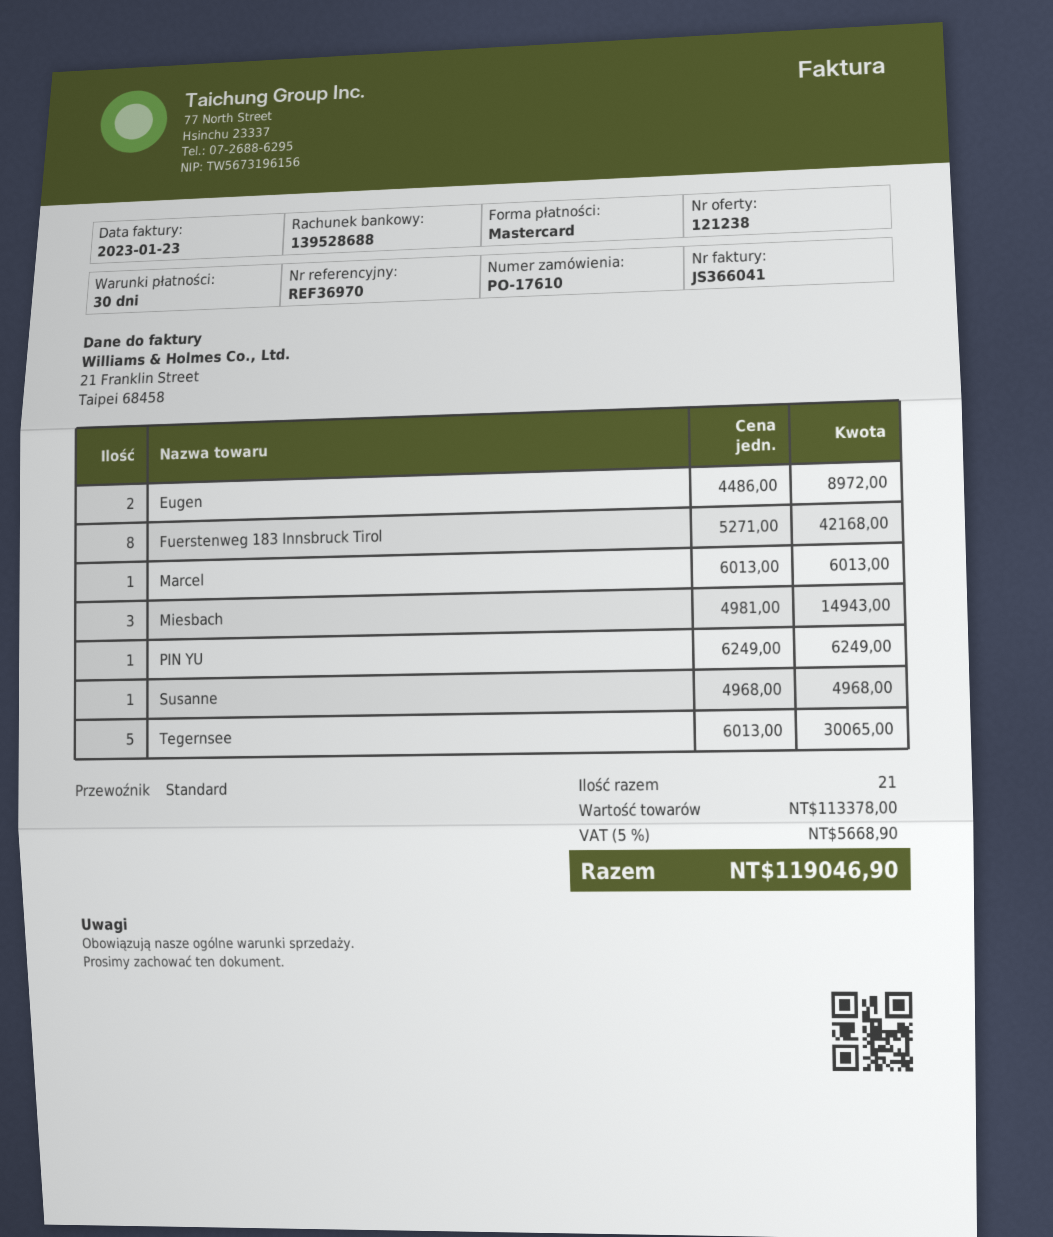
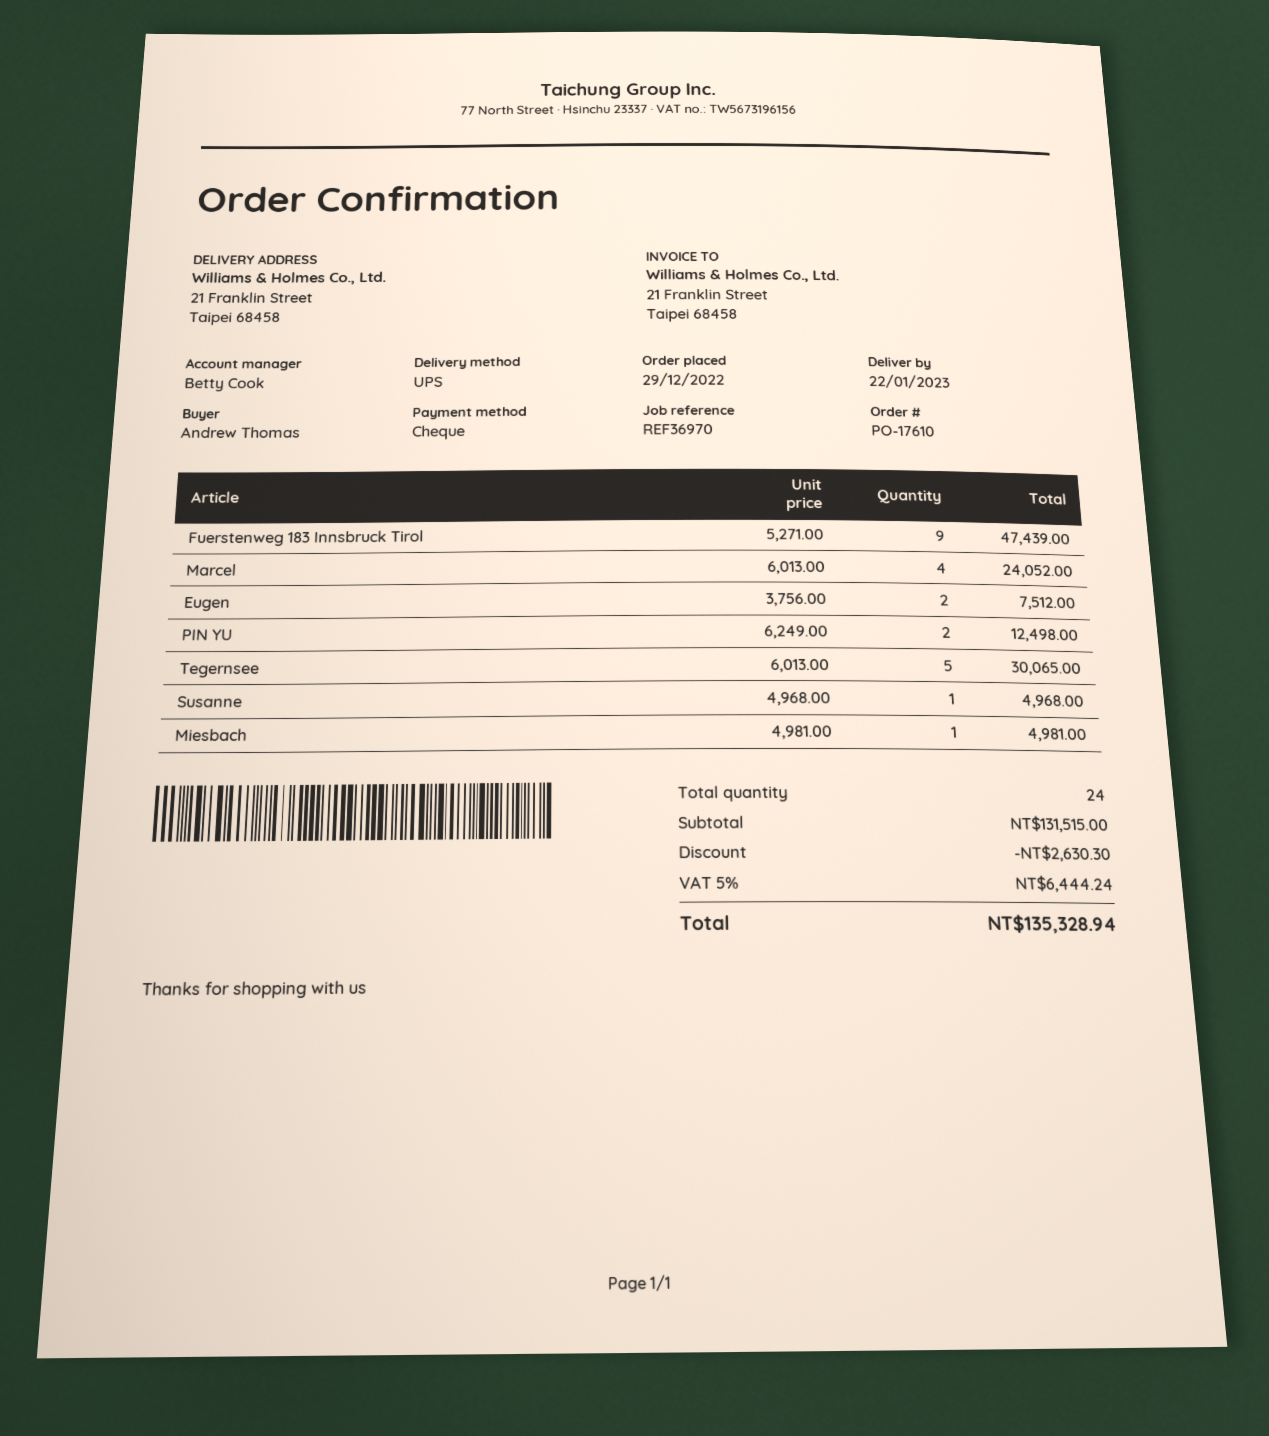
payment method: Mastercard -> cheque
shipping method: standard -> UPS
Eugen: 2 x 4486.00 = 8972.00 -> 2 x 3756.00 = 7512.00
Fuerstenweg 183 Innsbruck Tirol: 8 x 5271.00 = 42168.00 -> 9 x 5271.00 = 47439.00
Marcel: 1 x 6013.00 = 6013.00 -> 4 x 6013.00 = 24052.00
Miesbach: 3 x 4981.00 = 14943.00 -> 1 x 4981.00 = 4981.00
PIN YU: 1 x 6249.00 = 6249.00 -> 2 x 6249.00 = 12498.00
total quantity: 21 -> 24
subtotal: 113378.00 -> 131515.00
discount: none -> 2630.30
tax: 5% = 5668.90 -> 5% = 6444.24
total: 119046.90 -> 135328.94

